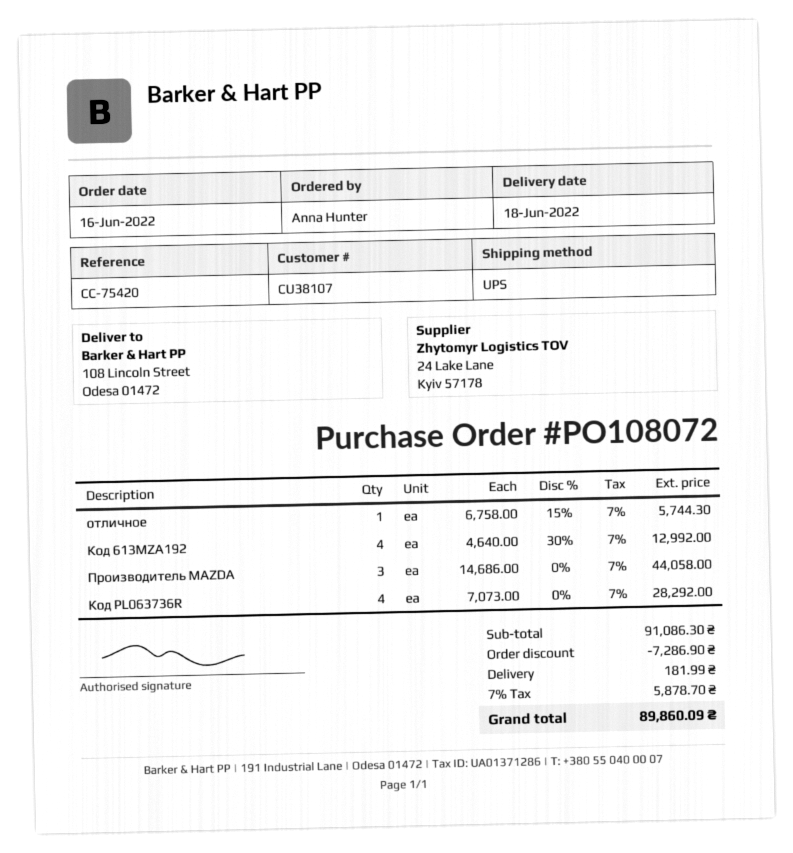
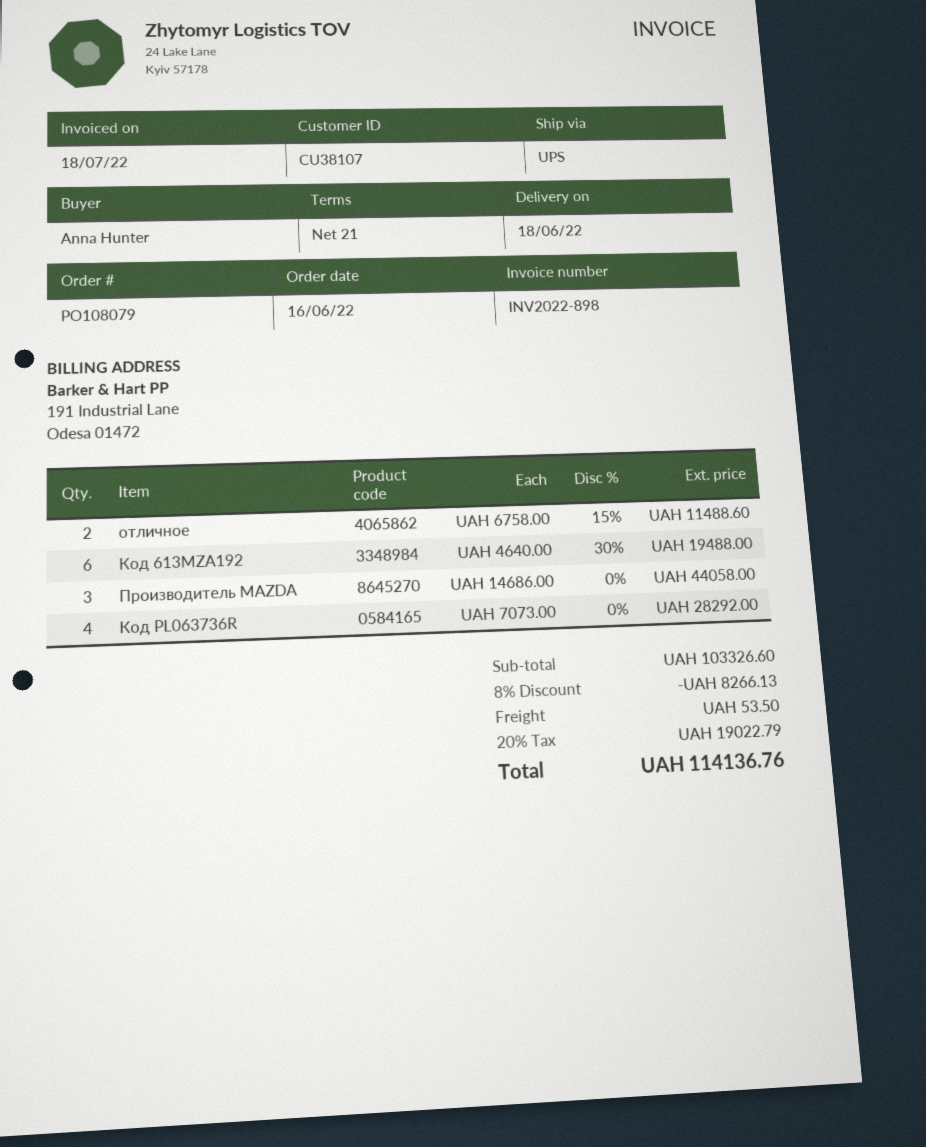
order number: PO108072 -> PO108079
отличное: 1 x 6758.00 - 15% = 5744.30 -> 2 x 6758.00 - 15% = 11488.60
Код 613MZA192: 4 x 4640.00 - 30% = 12992.00 -> 6 x 4640.00 - 30% = 19488.00
subtotal: 91086.30 -> 103326.60
discount: 7286.90 -> 8266.13
shipping: 181.99 -> 53.50
tax: 7% = 5878.70 -> 20% = 19022.79
total: 89860.09 -> 114136.76

